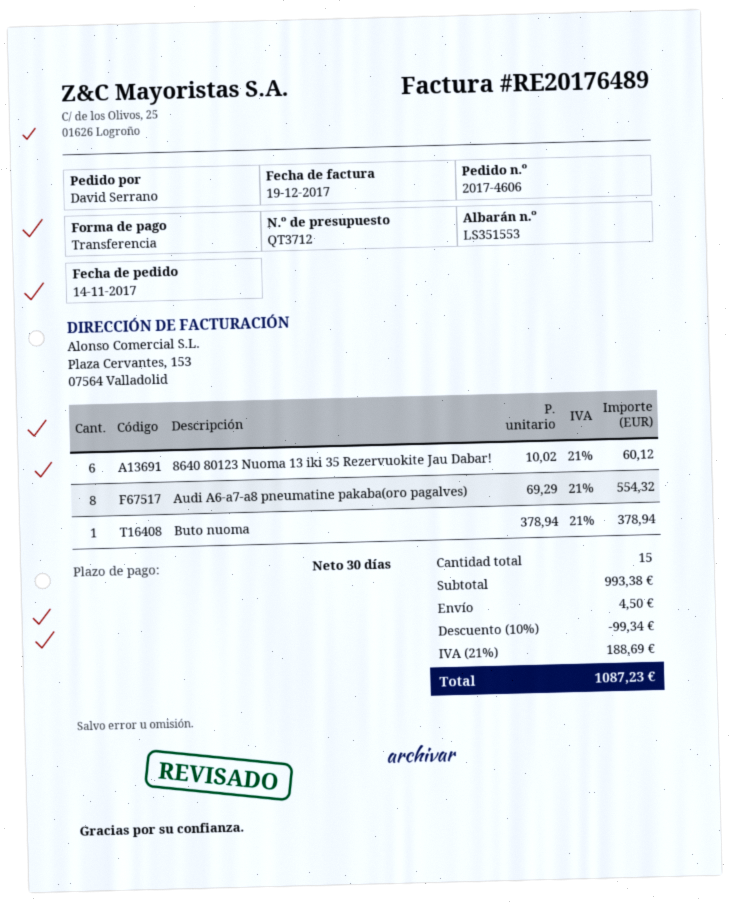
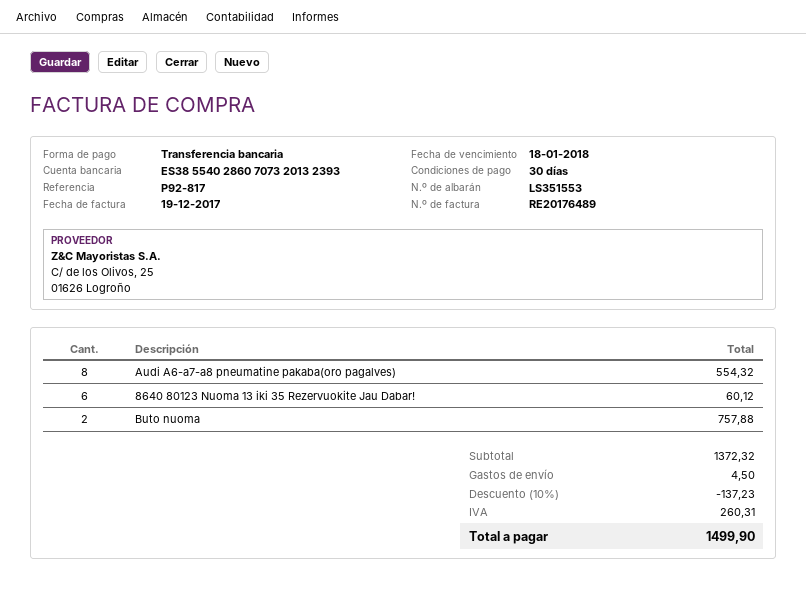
Buto nuoma: 1 for 378.94 -> 2 for 757.88
subtotal: 993.38 -> 1372.32
discount: 10% = 99.34 -> 10% = 137.23
tax: 188.69 -> 260.31
total: 1087.23 -> 1499.90

